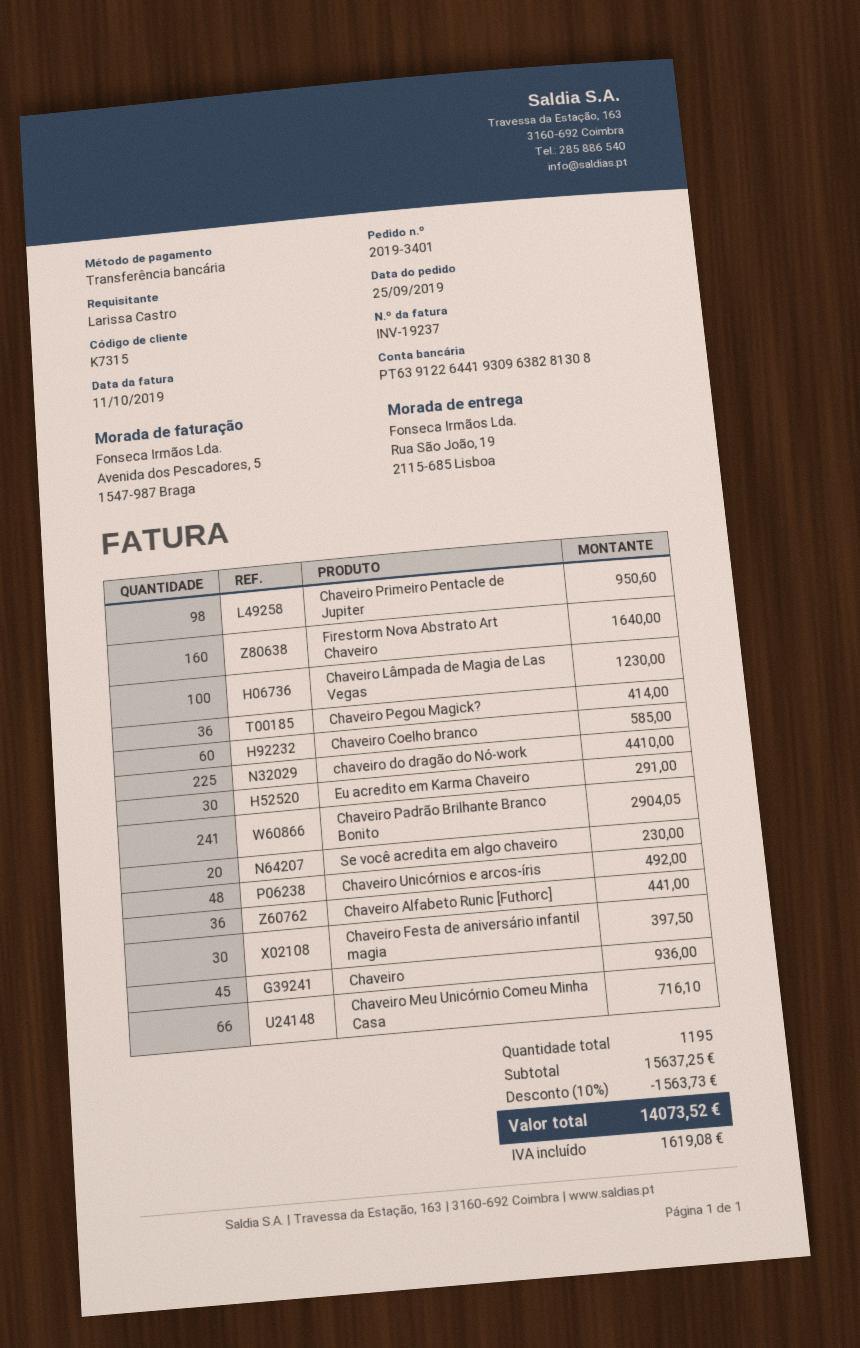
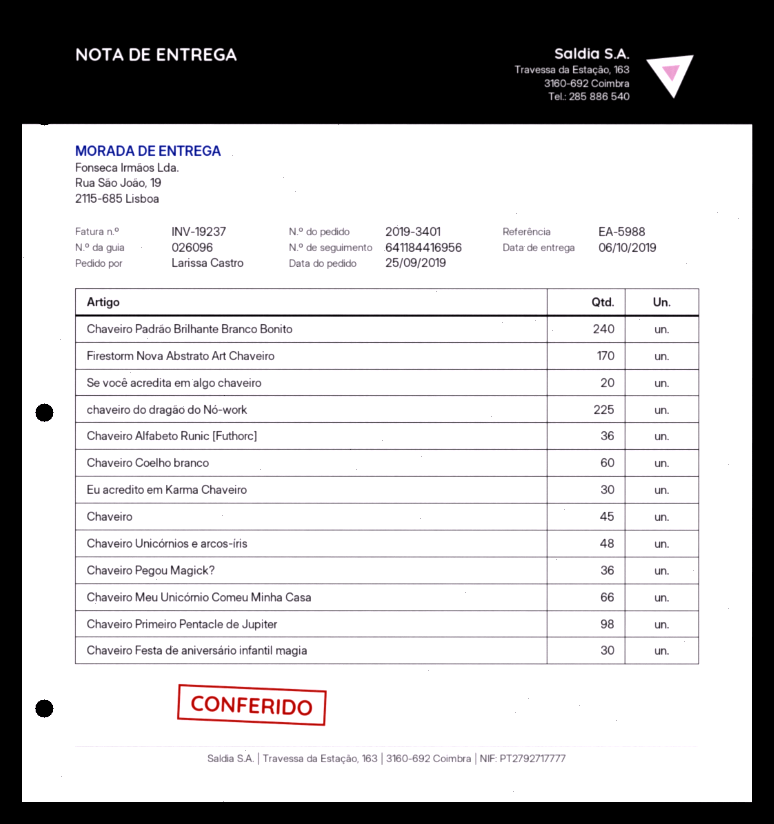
Firestorm Nova Abstrato Art Chaveiro: 160 -> 170
Chaveiro Lâmpada de Magia de Las Vegas: 100 -> none
Chaveiro Padrão Brilhante Branco Bonito: 241 -> 240

